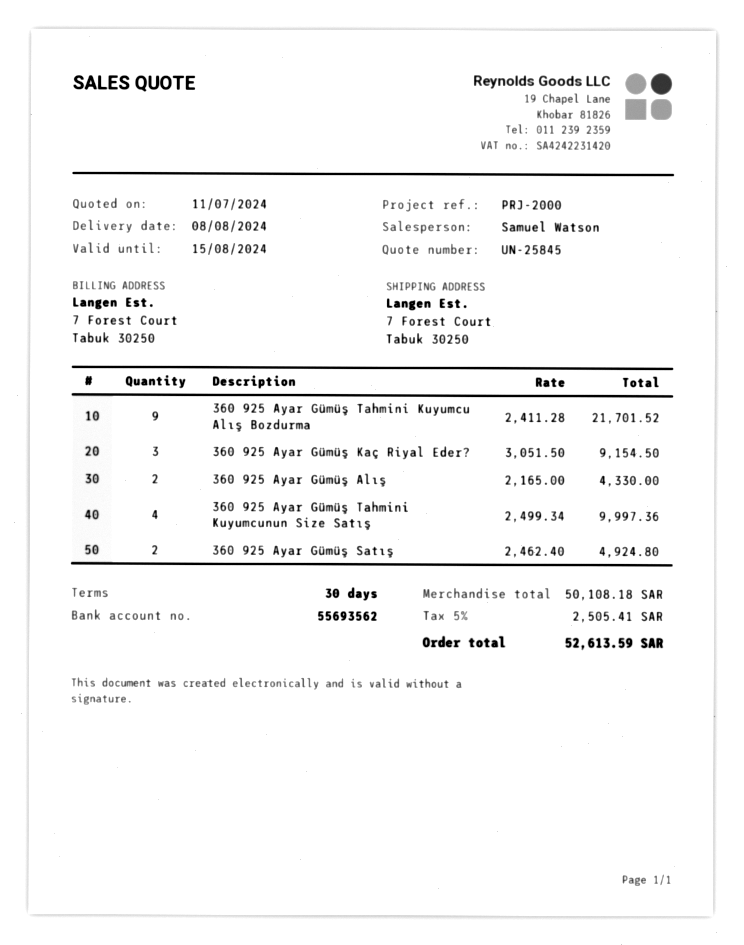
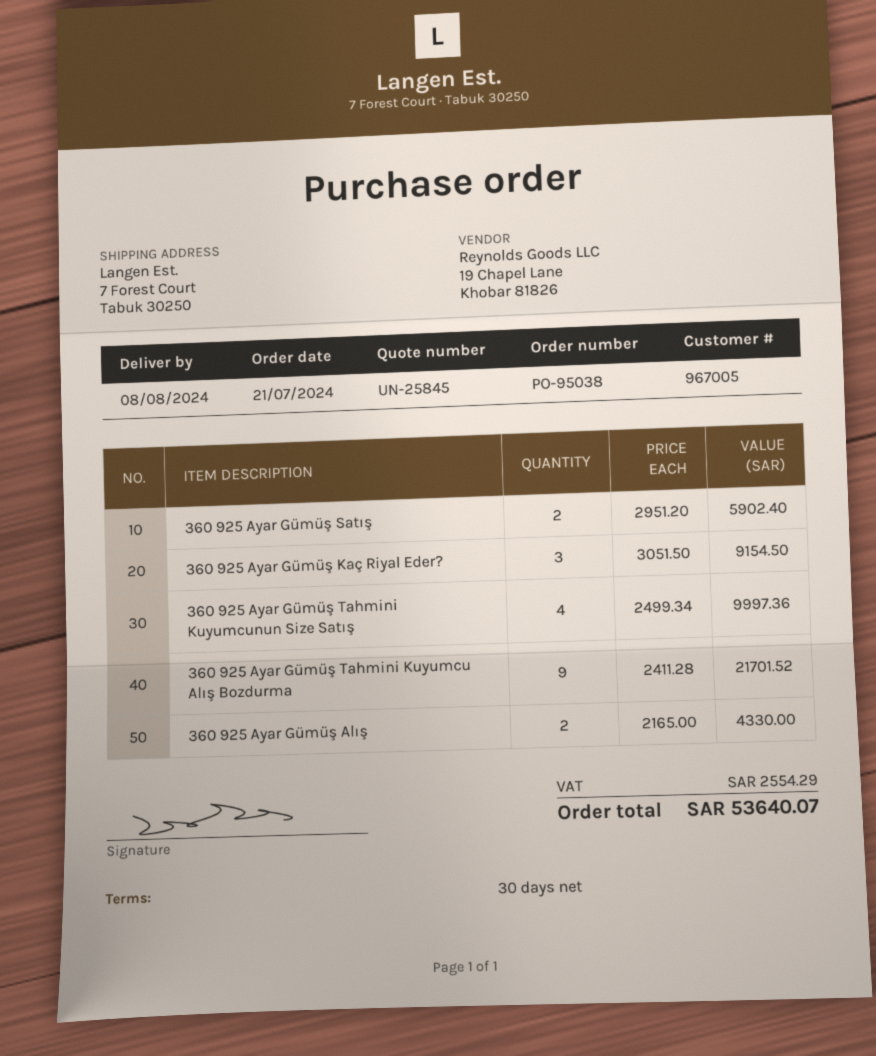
360 925 Ayar Gümüş Satış: 2 x 2462.40 = 4924.80 -> 2 x 2951.20 = 5902.40
tax: 2505.41 -> 2554.29
total: 52613.59 -> 53640.07

